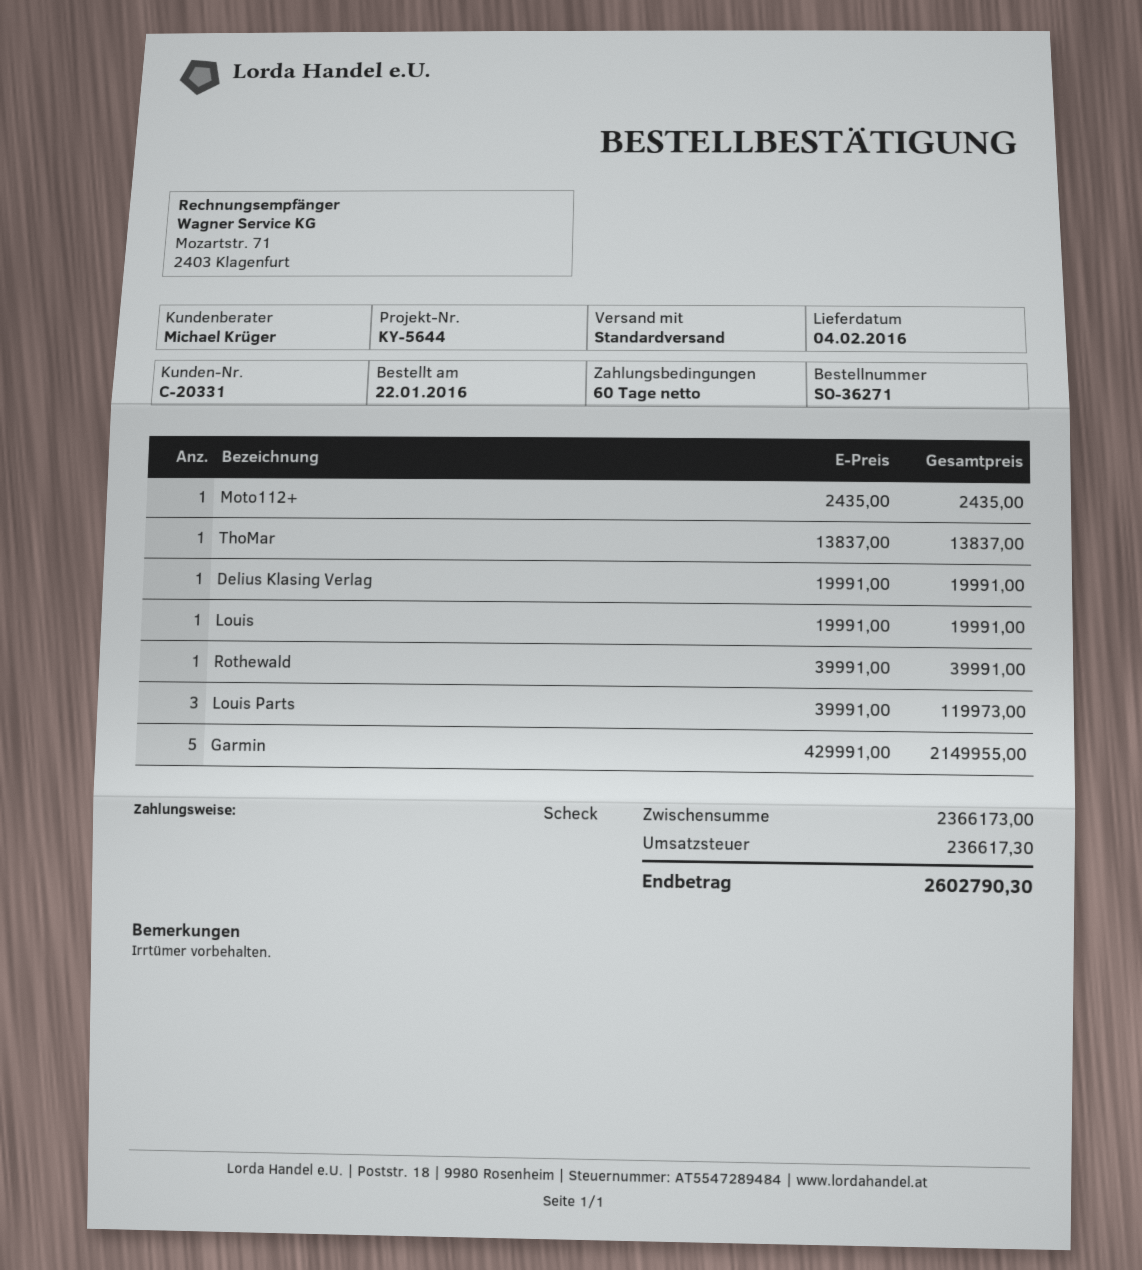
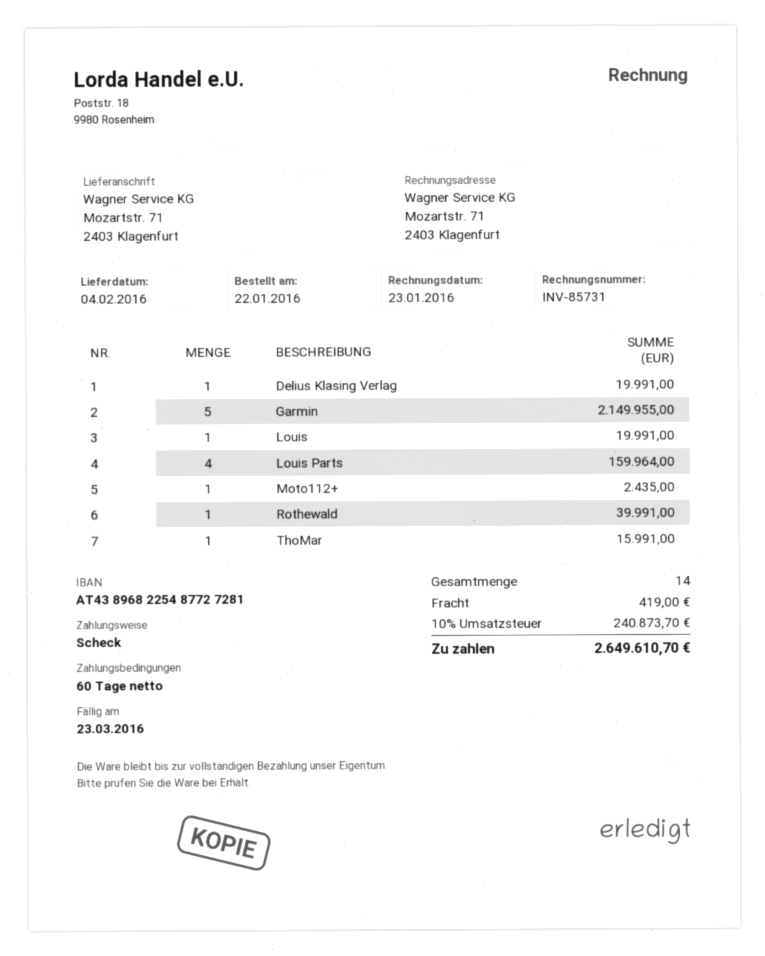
ThoMar: 1 for 13837.00 -> 1 for 15991.00
Louis Parts: 3 for 119973.00 -> 4 for 159964.00
shipping: none -> 419.00
tax: 236617.30 -> 240873.70
total: 2602790.30 -> 2649610.70

